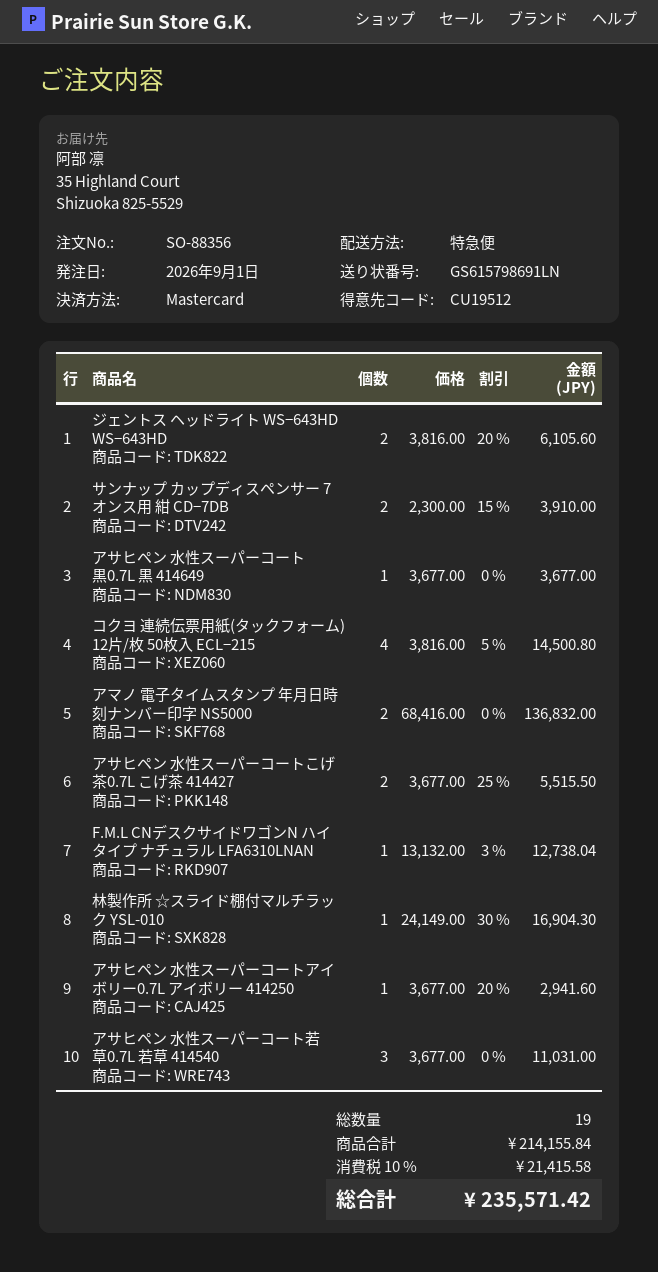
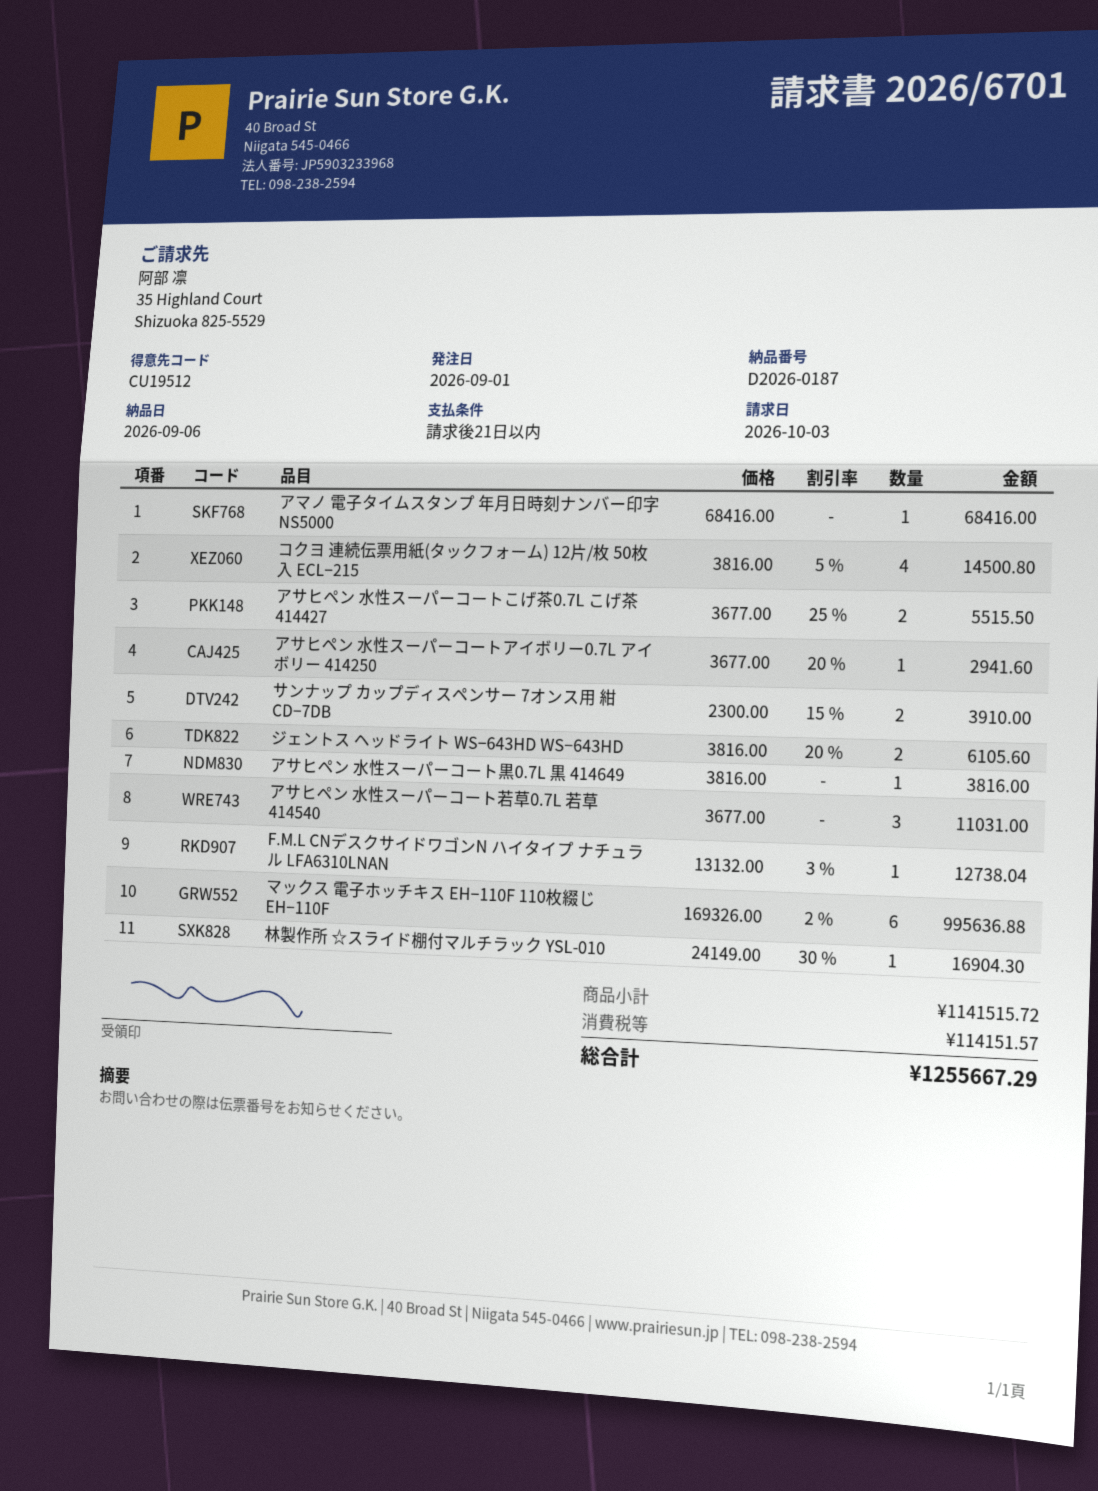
アサヒペン 水性スーパーコート黒0.7L 黒 414649: 1 x 3677.00 = 3677.00 -> 1 x 3816.00 = 3816.00
アマノ 電子タイムスタンプ 年月日時刻ナンバー印字 NS5000: 2 x 68416.00 = 136832.00 -> 1 x 68416.00 = 68416.00
マックス 電子ホッチキス EH−110F 110枚綴じ EH−110F: none -> 6 x 169326.00 - 2% = 995636.88
subtotal: 214155.84 -> 1141515.72
tax: 21415.58 -> 114151.57
total: 235571.42 -> 1255667.29

